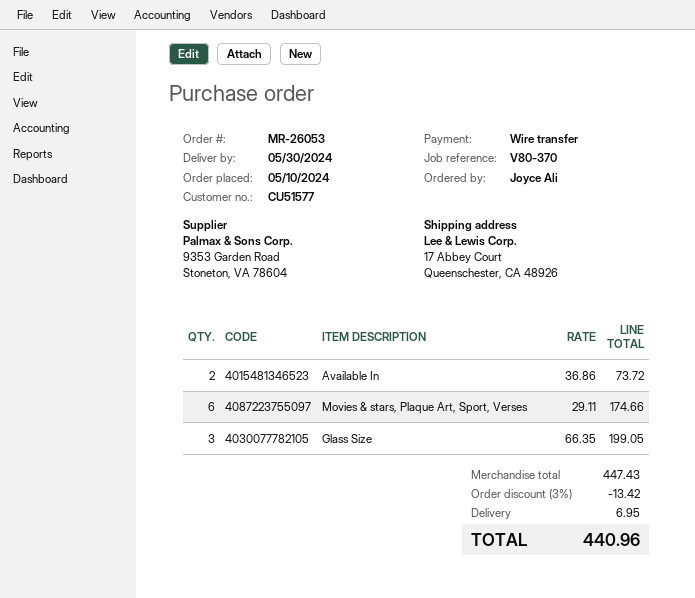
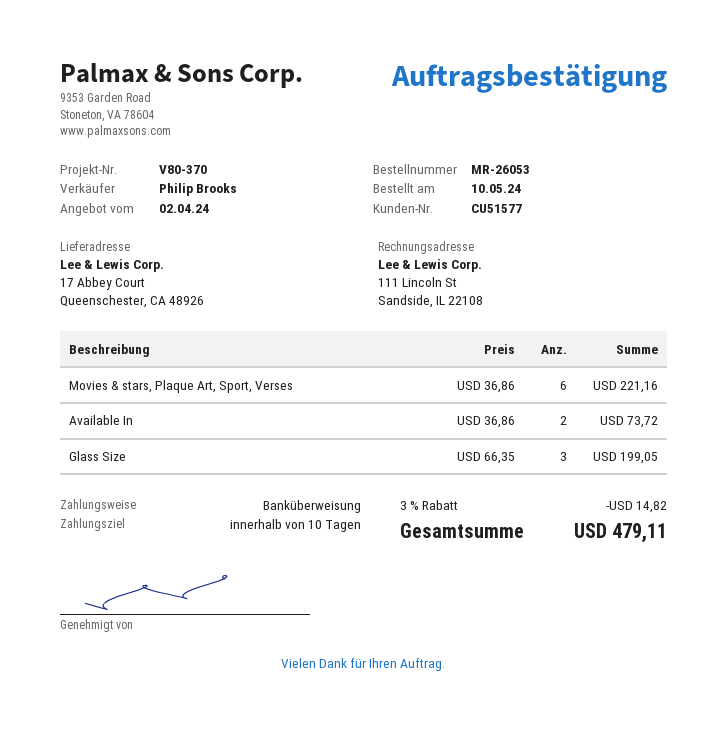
Movies & stars, Plaque Art, Sport, Verses: 6 x 29.11 = 174.66 -> 6 x 36.86 = 221.16
discount: 3% = 13.42 -> 3% = 14.82
shipping: 6.95 -> none
total: 440.96 -> 479.11

